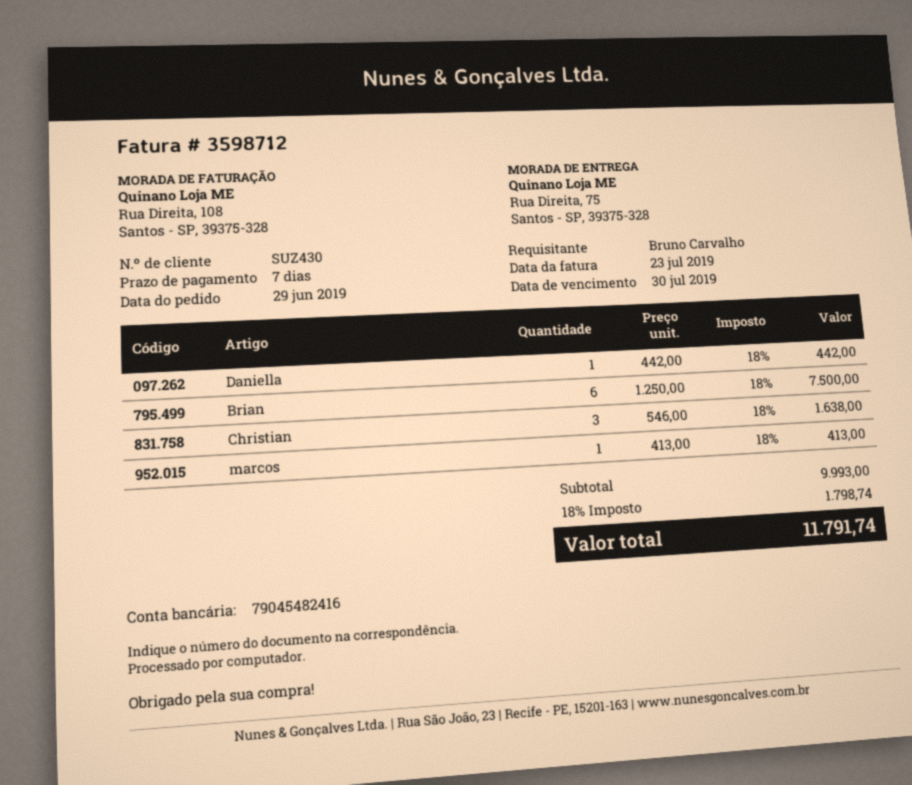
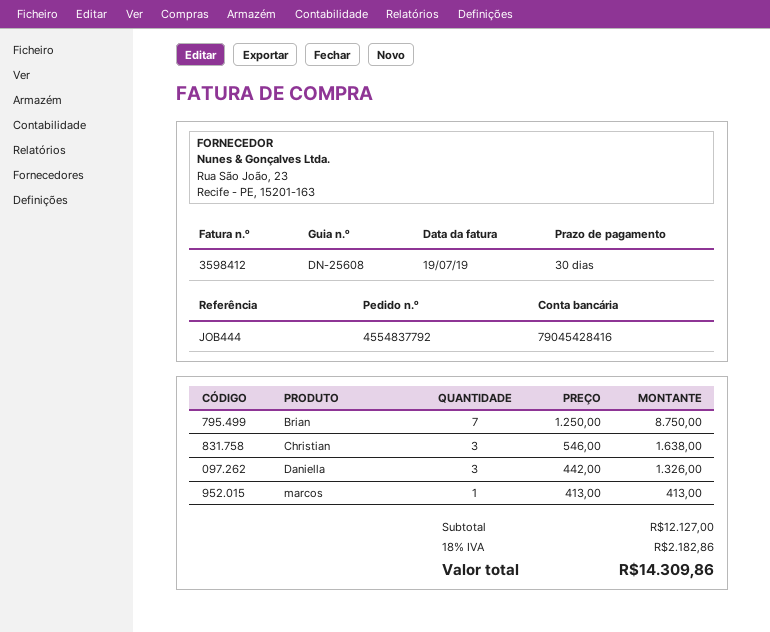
invoice number: 3598712 -> 3598412
invoice date: 2019-07-23 -> 2019-07-19
payment terms: 7 days -> 30 days
bank account: 79045482416 -> 79045428416
Daniella: 1 x 442.00 = 442.00 -> 3 x 442.00 = 1326.00
Brian: 6 x 1250.00 = 7500.00 -> 7 x 1250.00 = 8750.00
subtotal: 9993.00 -> 12127.00
tax: 18% = 1798.74 -> 18% = 2182.86
total: 11791.74 -> 14309.86

